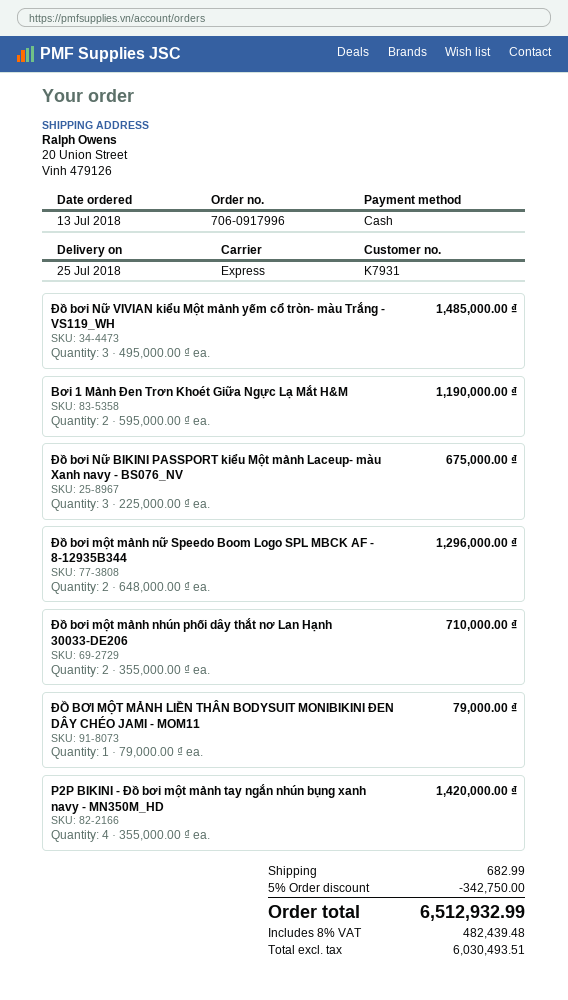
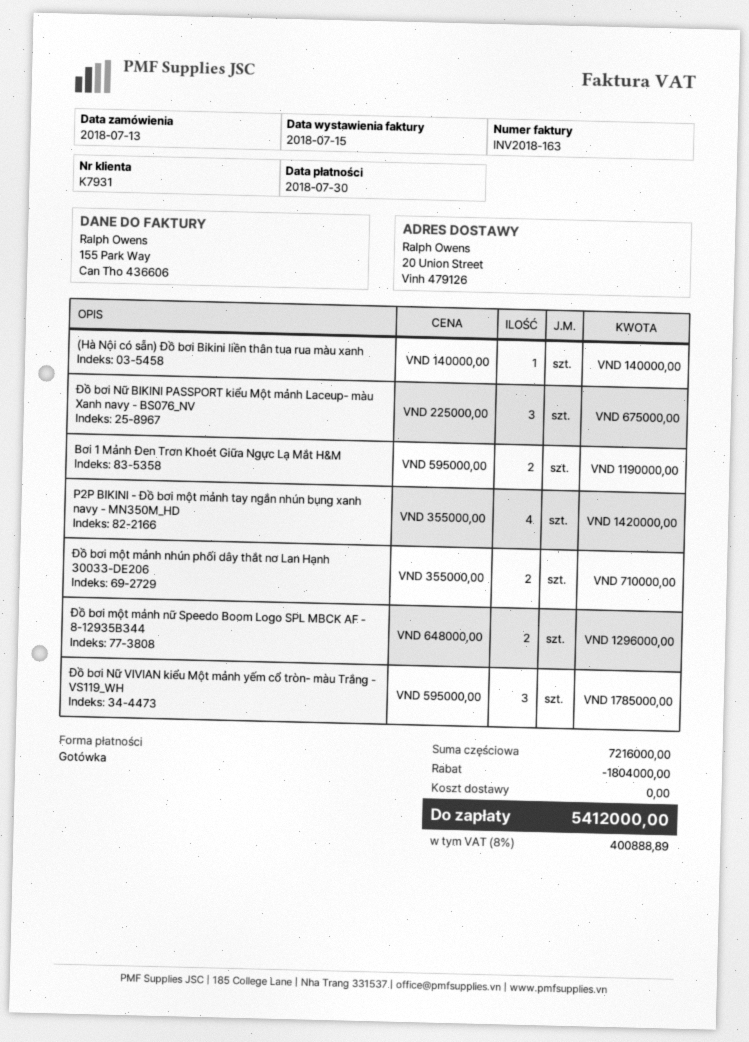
Đồ bơi Nữ VIVIAN kiểu Một mảnh yếm cổ tròn- màu Trắng - VS119_WH: 3 x 495000.00 = 1485000.00 -> 3 x 595000.00 = 1785000.00
ĐỒ BƠI MỘT MẢNH LIỀN THÂN BODYSUIT MONIBIKINI ĐEN DÂY CHÉO JAMI - MOM11: 1 x 79000.00 = 79000.00 -> none
(Hà Nội có sẵn) Đồ bơi Bikini liền thân tua rua màu xanh: none -> 1 x 140000.00 = 140000.00
discount: 342750.00 -> 1804000.00
shipping: 682.99 -> 0.00
tax: 8% = 482439.48 -> 8% = 400888.89
total: 6512932.99 -> 5412000.00

